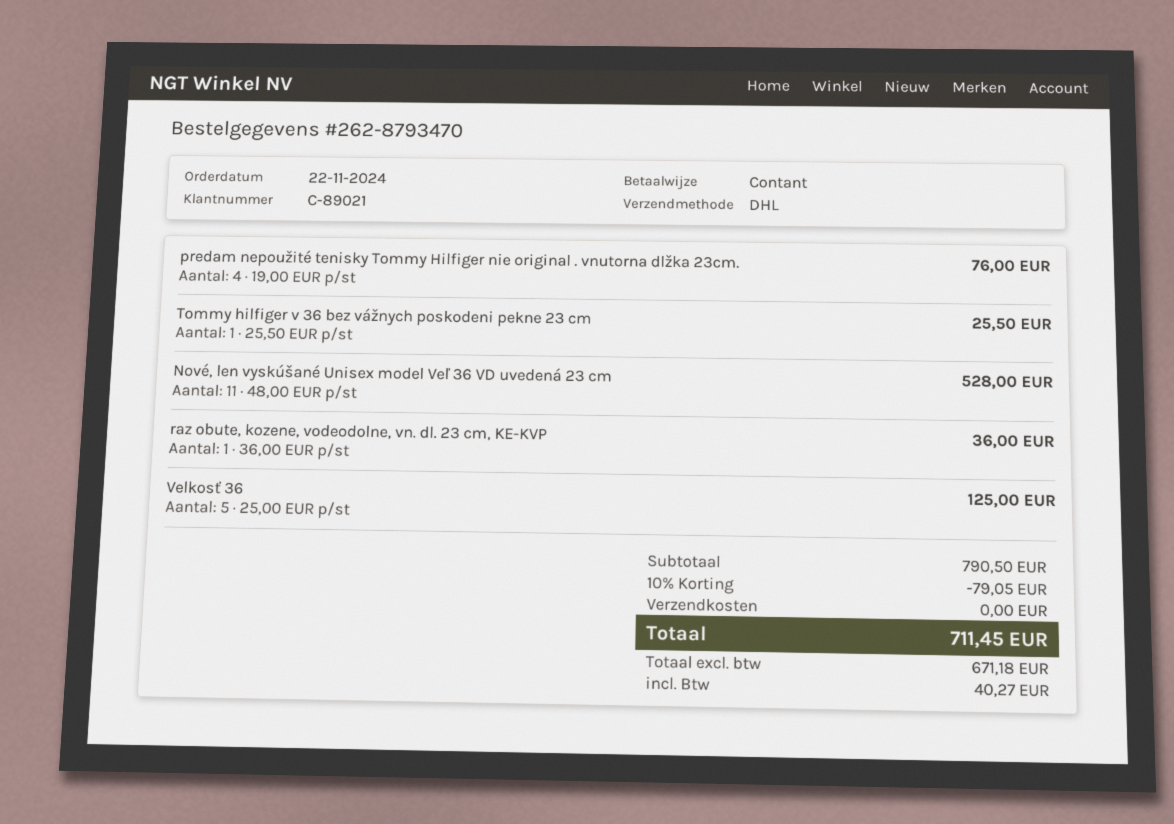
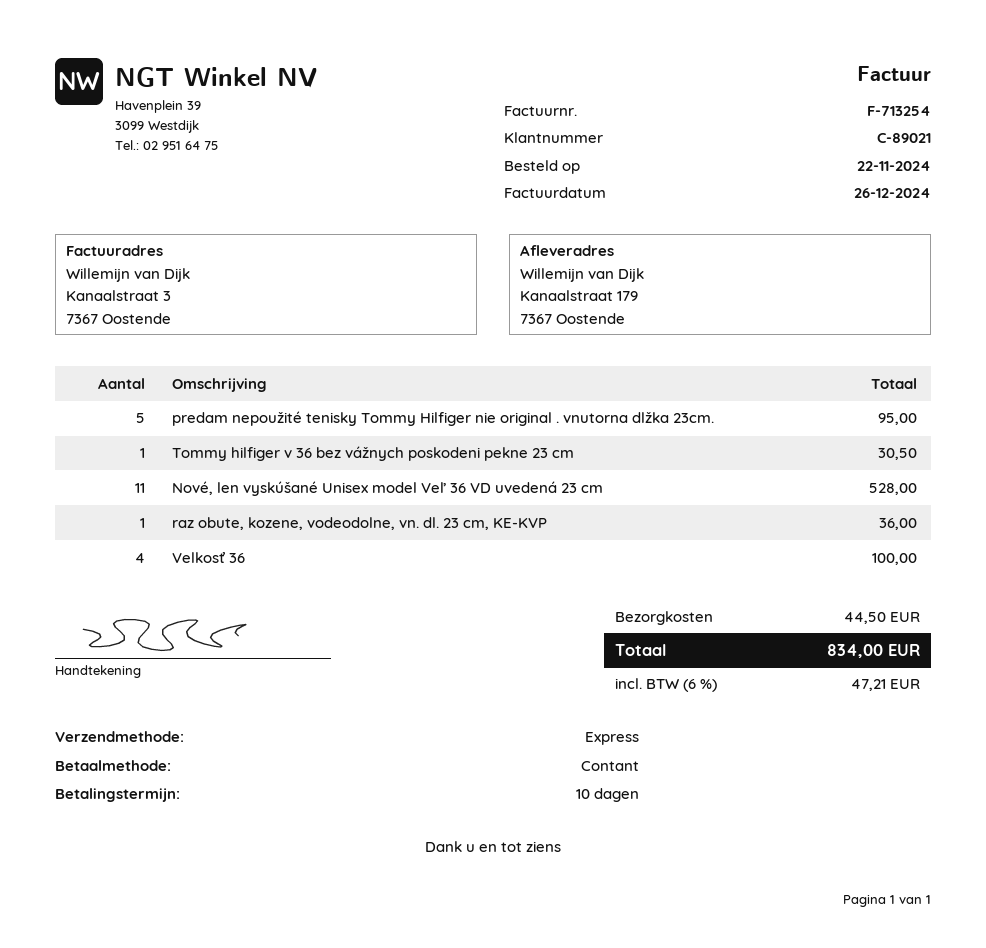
shipping method: DHL -> express
predam nepoužité tenisky Tommy Hilfiger nie original . vnutorna dlžka 23cm.: 4 for 76.00 -> 5 for 95.00
Tommy hilfiger v 36 bez vážnych poskodeni pekne 23 cm: 1 for 25.50 -> 1 for 30.50
Velkosť 36: 5 for 125.00 -> 4 for 100.00
discount: 10% = 79.05 -> none
shipping: 0.00 -> 44.50
tax: 40.27 -> 47.21
total: 711.45 -> 834.00

